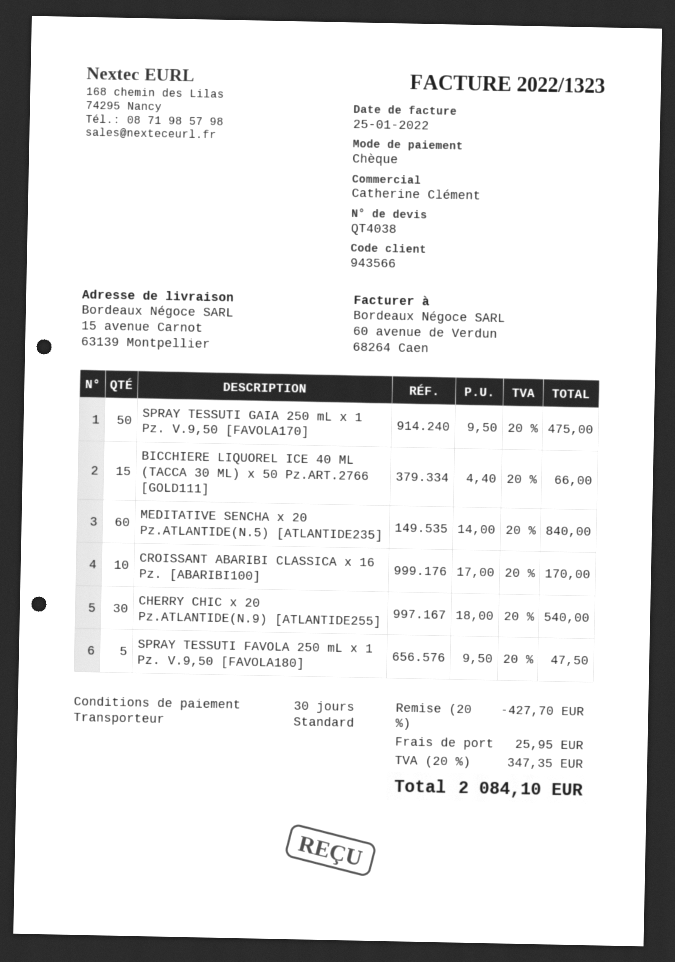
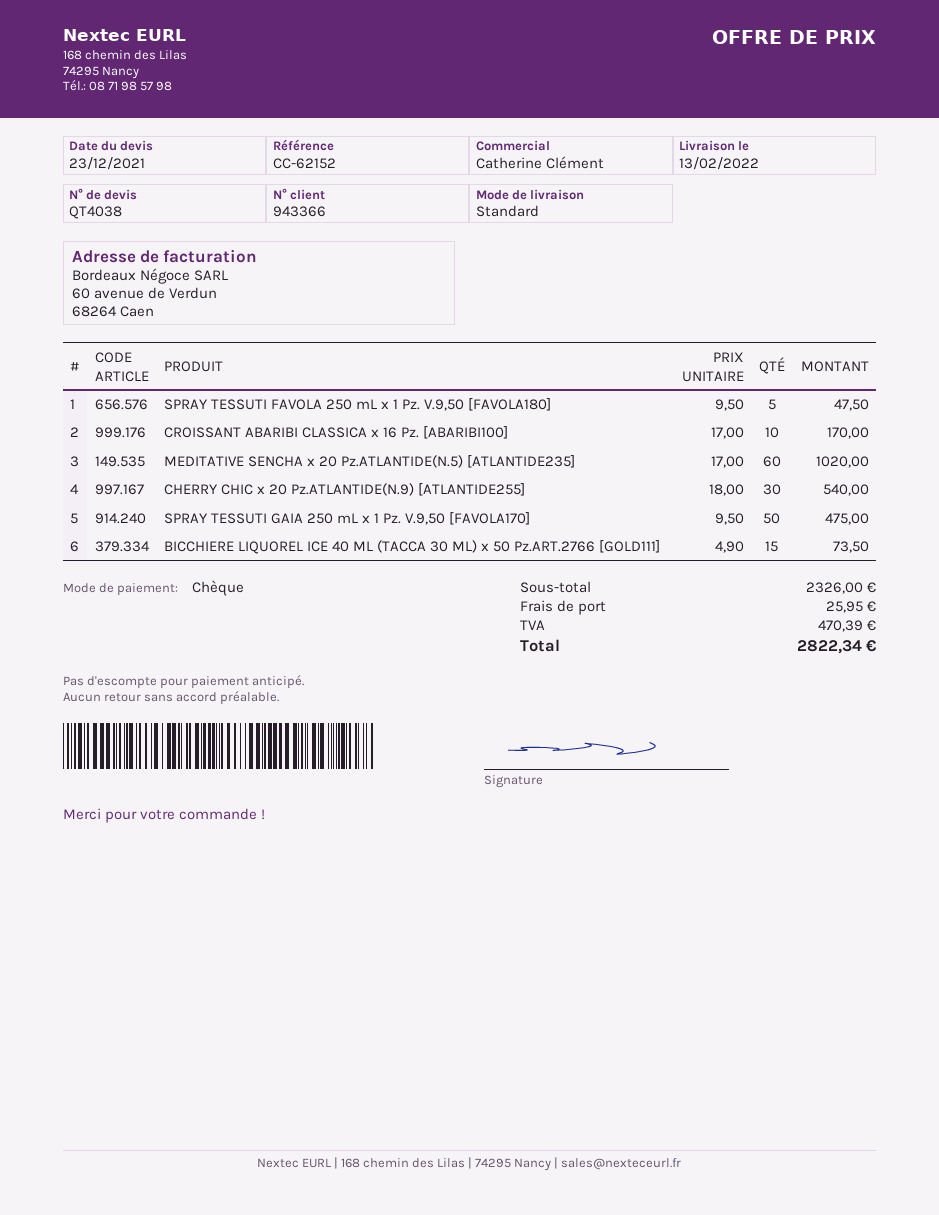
customer number: 943566 -> 943366
BICCHIERE LIQUOREL ICE 40 ML (TACCA 30 ML) x 50 Pz.ART.2766 [GOLD111]: 15 x 4.40 = 66.00 -> 15 x 4.90 = 73.50
MEDITATIVE SENCHA x 20 Pz.ATLANTIDE(N.5) [ATLANTIDE235]: 60 x 14.00 = 840.00 -> 60 x 17.00 = 1020.00
discount: 20% = 427.70 -> none
tax: 347.35 -> 470.39
total: 2084.10 -> 2822.34

